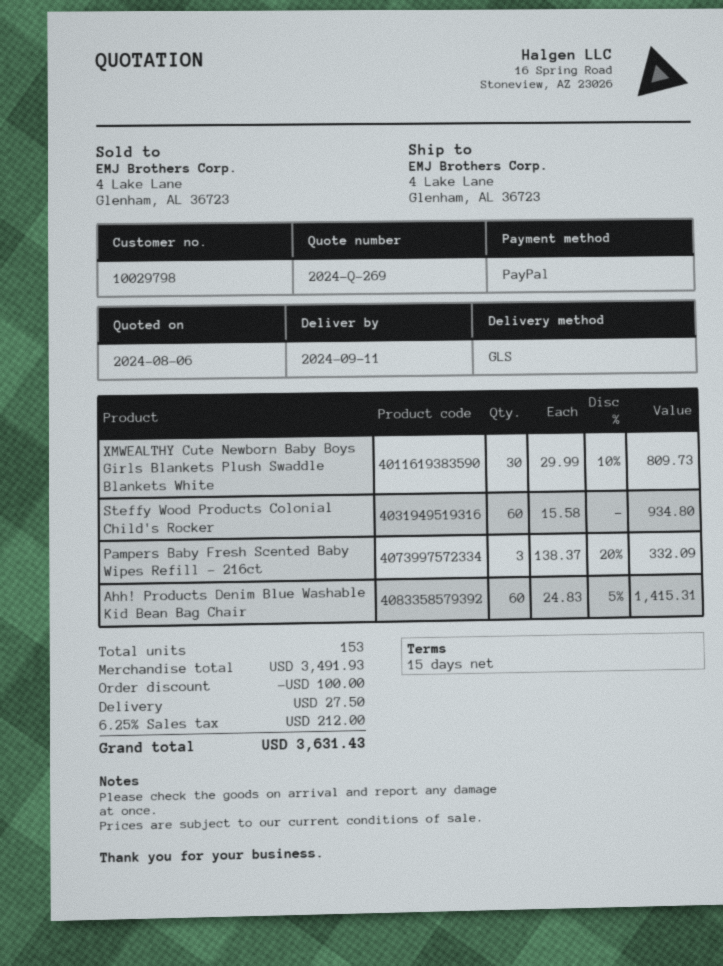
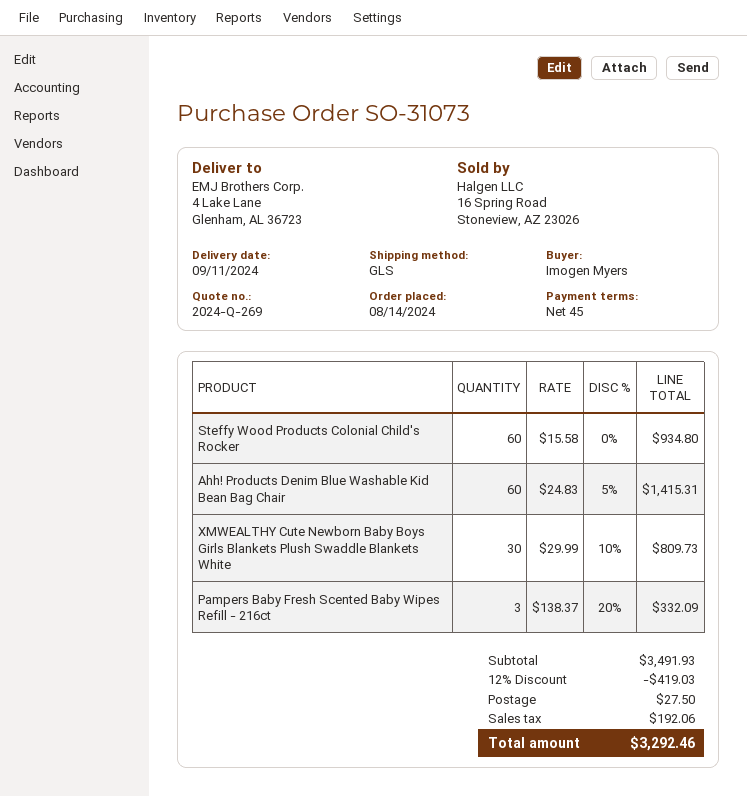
payment terms: 15 days -> 45 days
discount: 100.00 -> 419.03
tax: 212.00 -> 192.06
total: 3631.43 -> 3292.46

